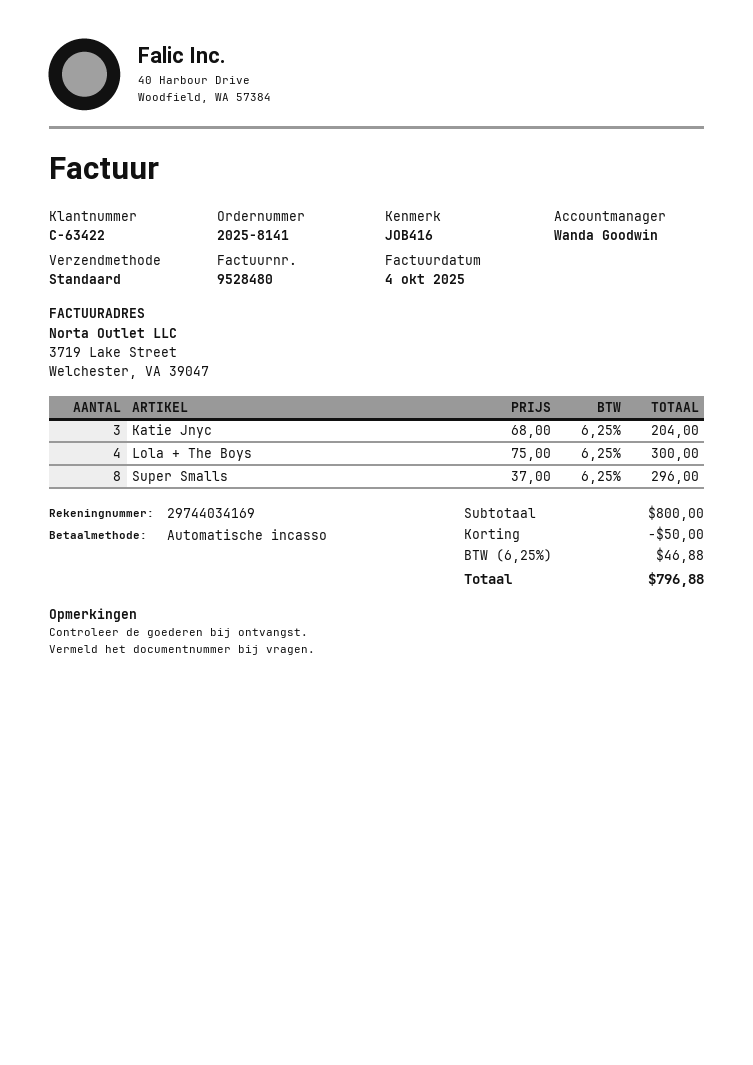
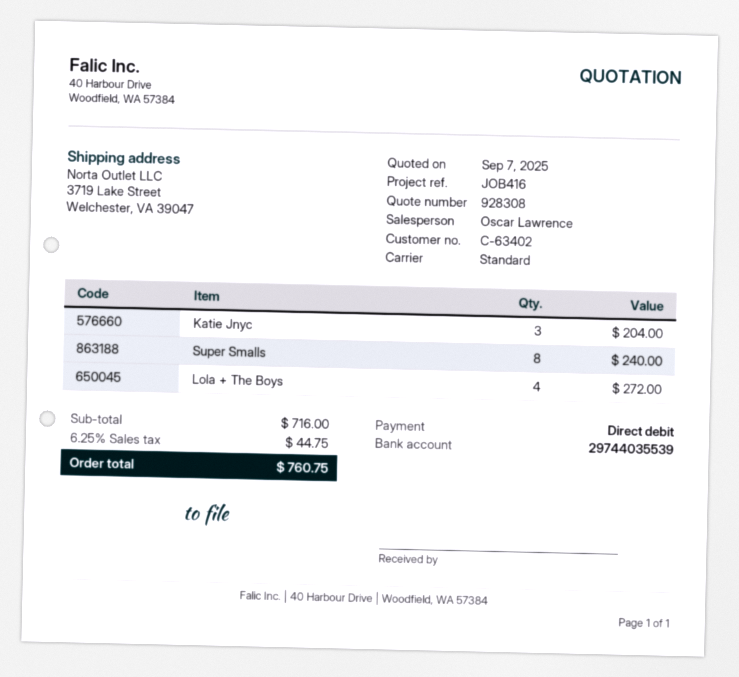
customer number: C-63422 -> C-63402
sales rep: Wanda Goodwin -> Oscar Lawrence
bank account: 29744034169 -> 29744035539
Lola + The Boys: 4 for 300.00 -> 4 for 272.00
Super Smalls: 8 for 296.00 -> 8 for 240.00
subtotal: 800.00 -> 716.00
discount: 50.00 -> none
tax: 6.25% = 46.88 -> 6.25% = 44.75
total: 796.88 -> 760.75

